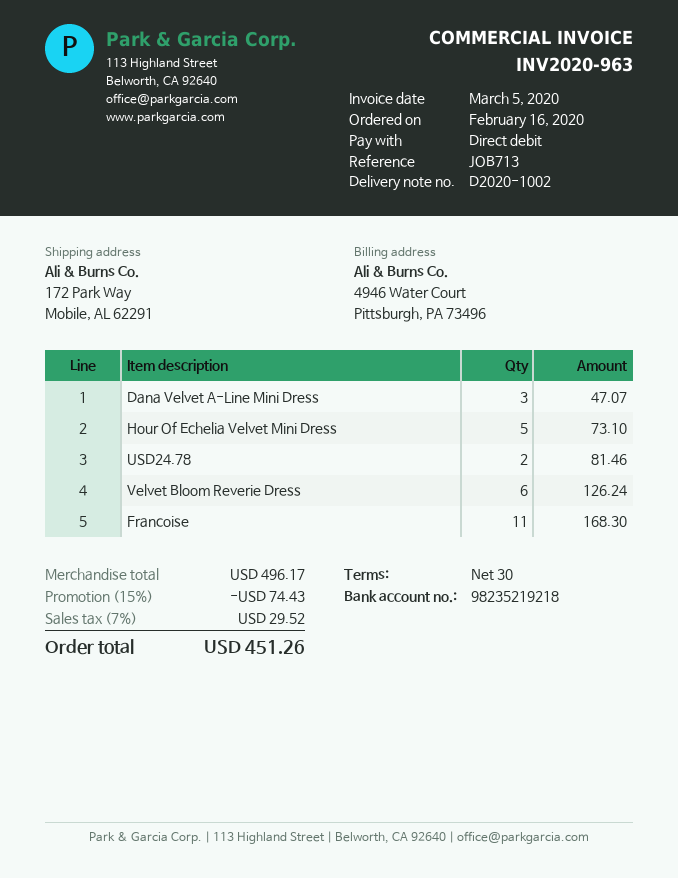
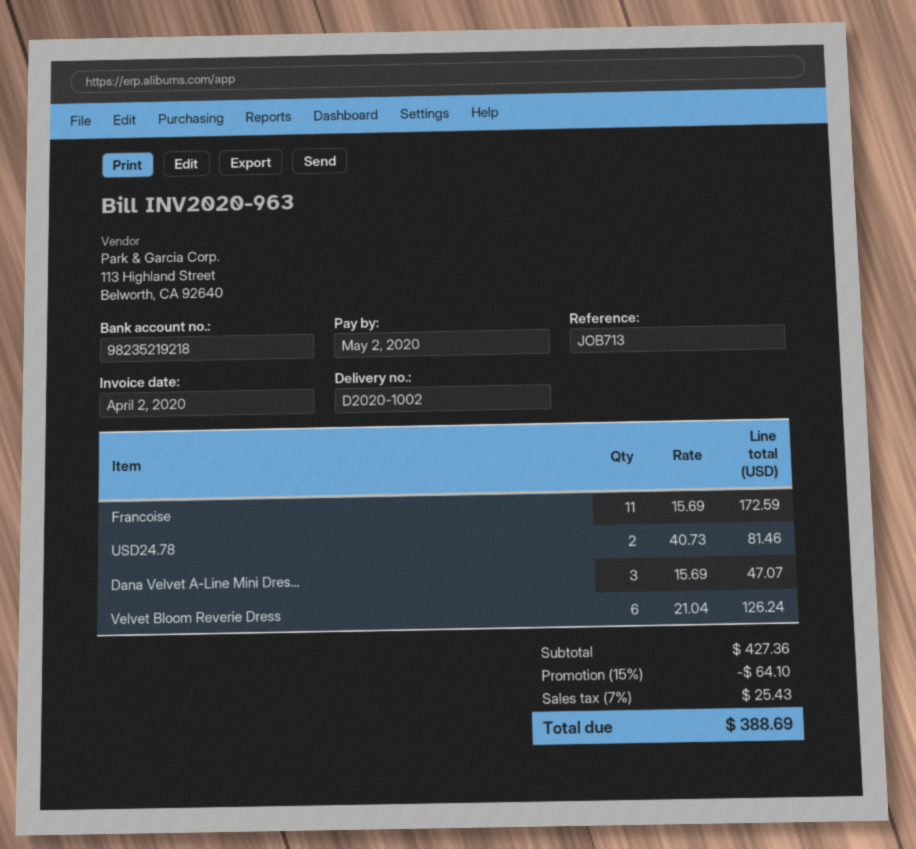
invoice date: 2020-03-05 -> 2020-04-02
Hour Of Echelia Velvet Mini Dress: 5 for 73.10 -> none
Francoise: 11 for 168.30 -> 11 for 172.59
subtotal: 496.17 -> 427.36
discount: 15% = 74.43 -> 15% = 64.10
tax: 7% = 29.52 -> 7% = 25.43
total: 451.26 -> 388.69

